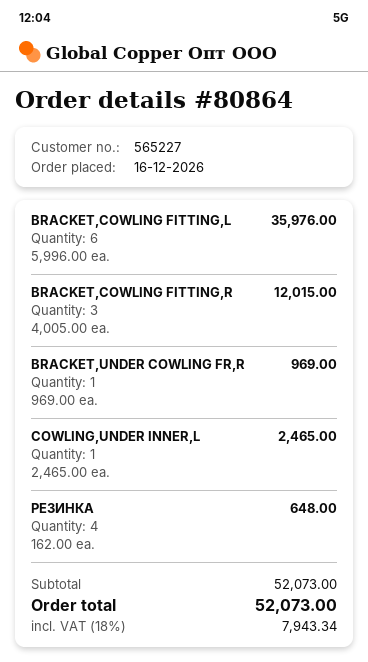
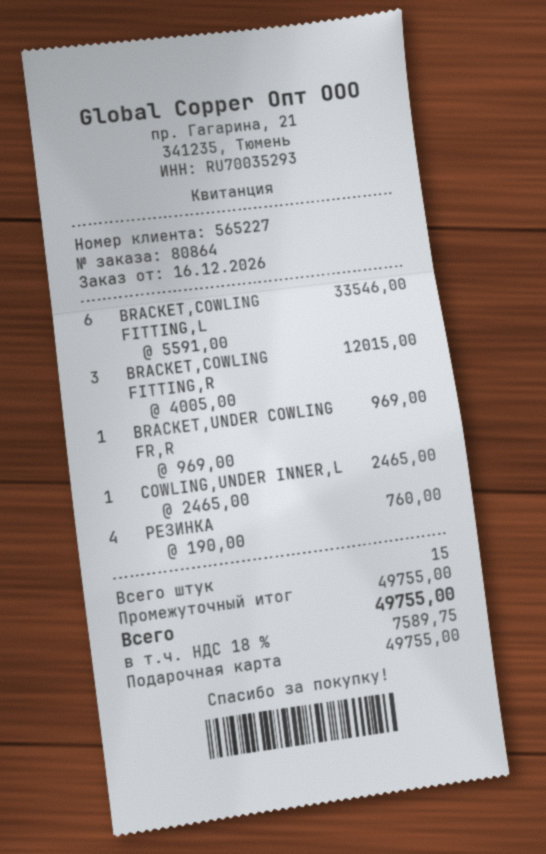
BRACKET,COWLING FITTING,L: 6 x 5996.00 = 35976.00 -> 6 x 5591.00 = 33546.00
РЕЗИНКА: 4 x 162.00 = 648.00 -> 4 x 190.00 = 760.00
subtotal: 52073.00 -> 49755.00
tax: 18% = 7943.34 -> 18% = 7589.75
total: 52073.00 -> 49755.00

